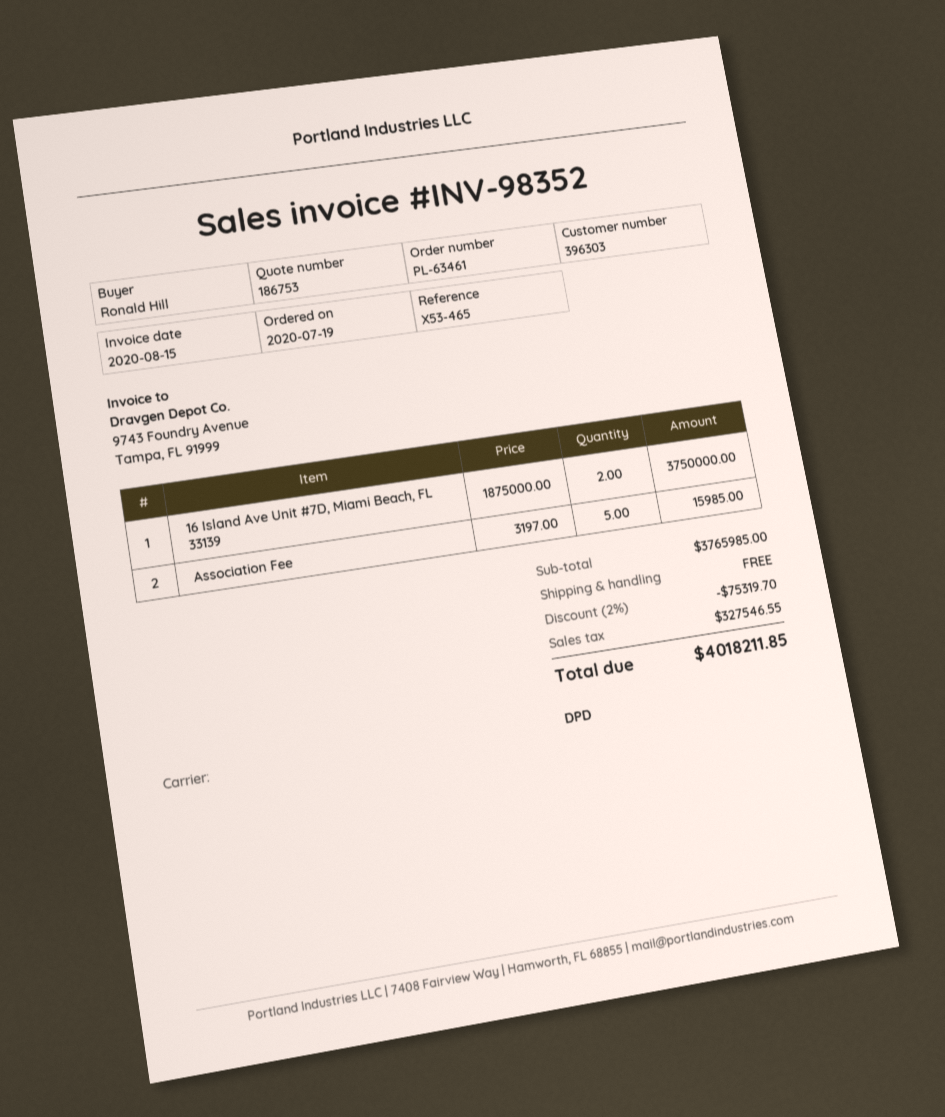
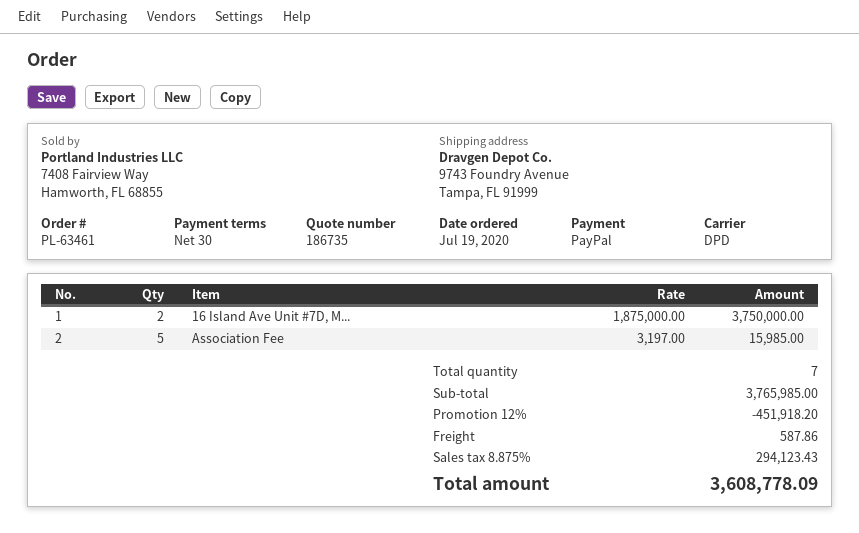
quote number: 186753 -> 186735
discount: 2% = 75319.70 -> 12% = 451918.20
shipping: 0.00 -> 587.86
tax: 327546.55 -> 294123.43
total: 4018211.85 -> 3608778.09

